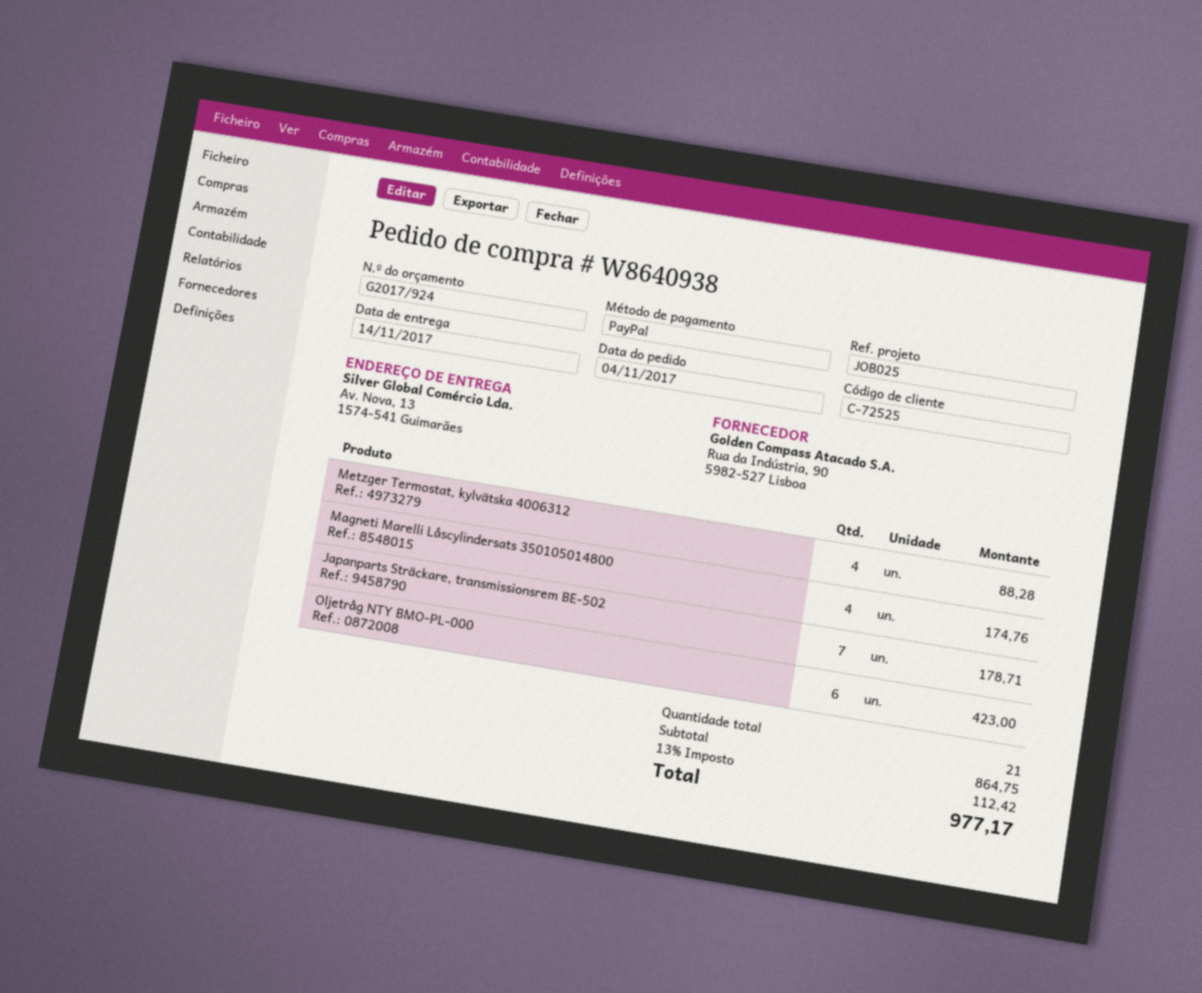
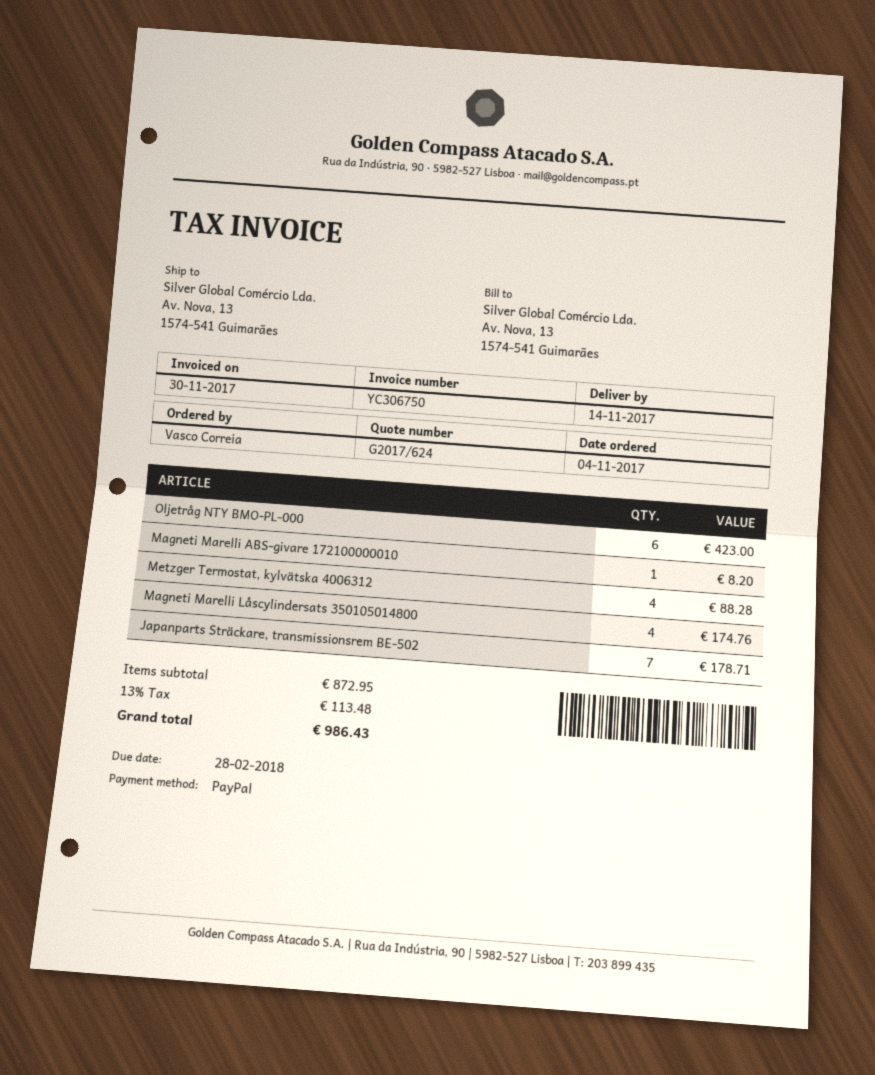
quote number: G2017/924 -> G2017/624
Magneti Marelli ABS-givare 172100000010: none -> 1 for 8.20
subtotal: 864.75 -> 872.95
tax: 13% = 112.42 -> 13% = 113.48
total: 977.17 -> 986.43

